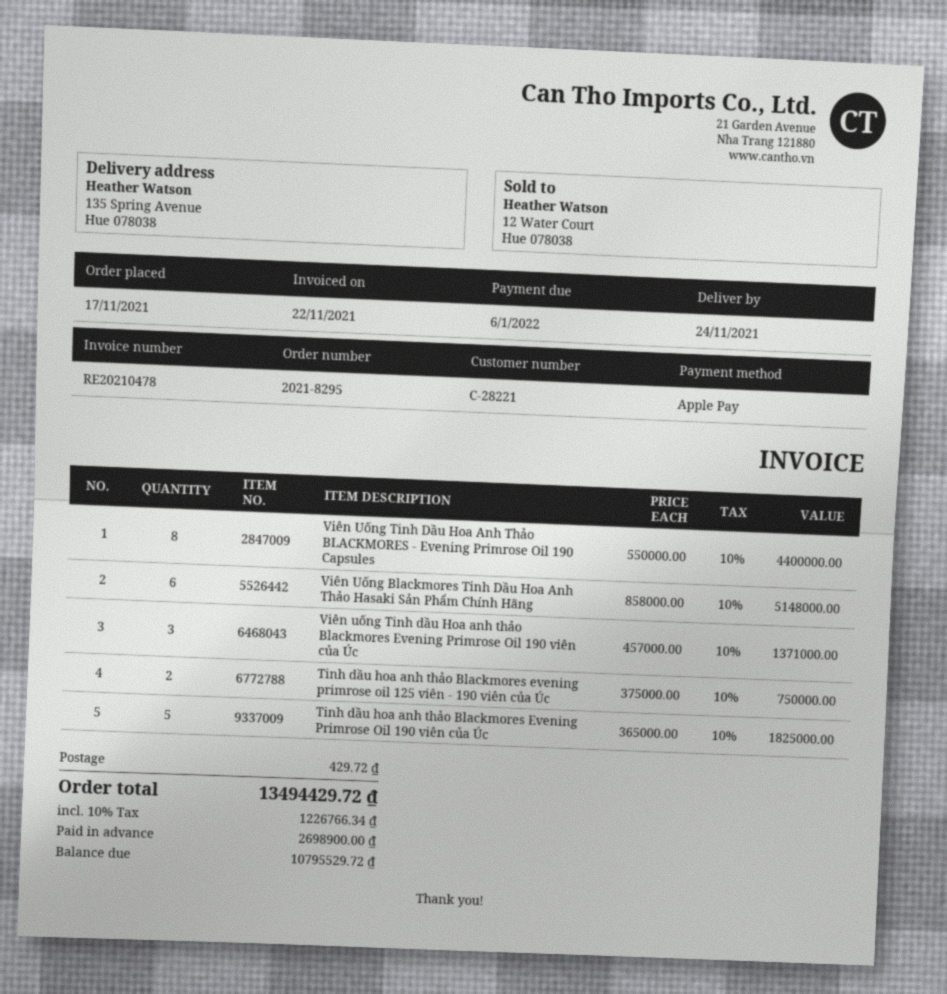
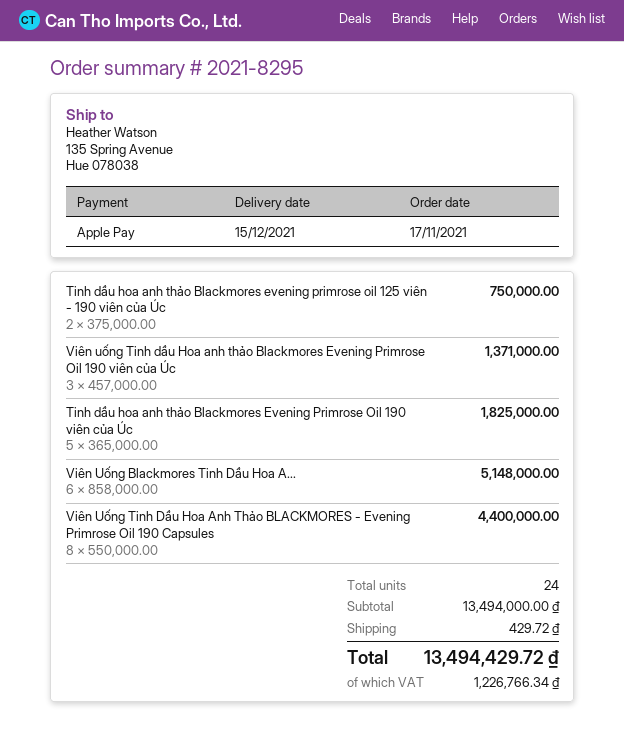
delivery date: 2021-11-24 -> 2021-12-15

